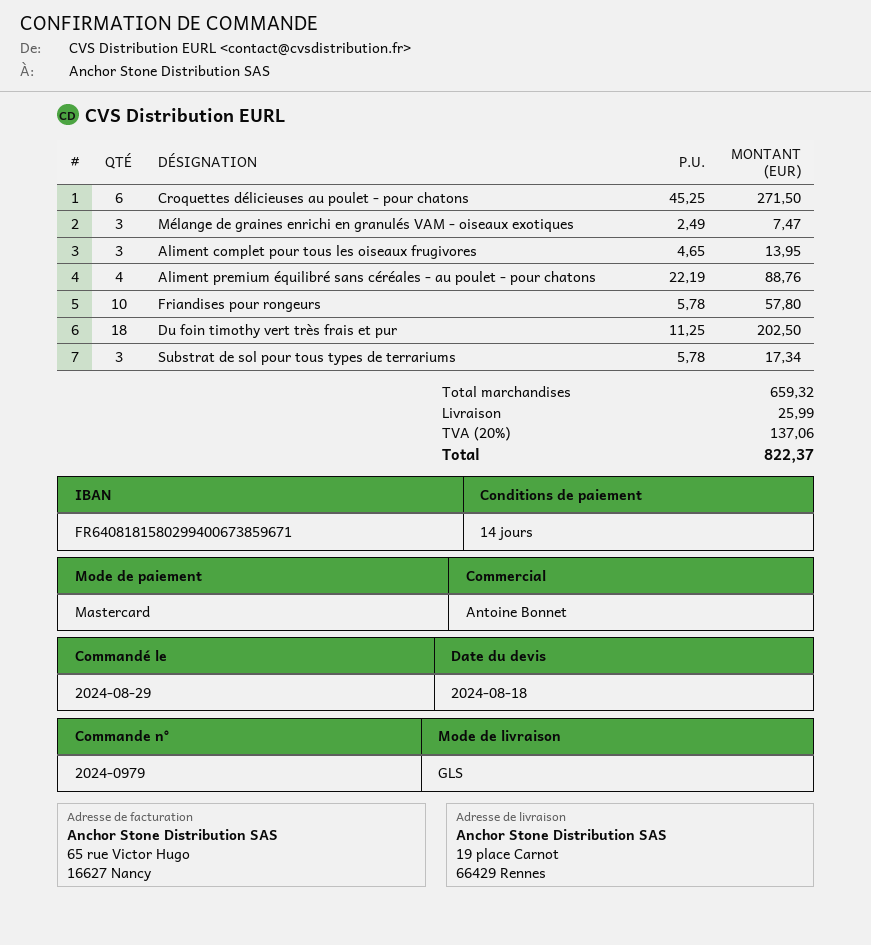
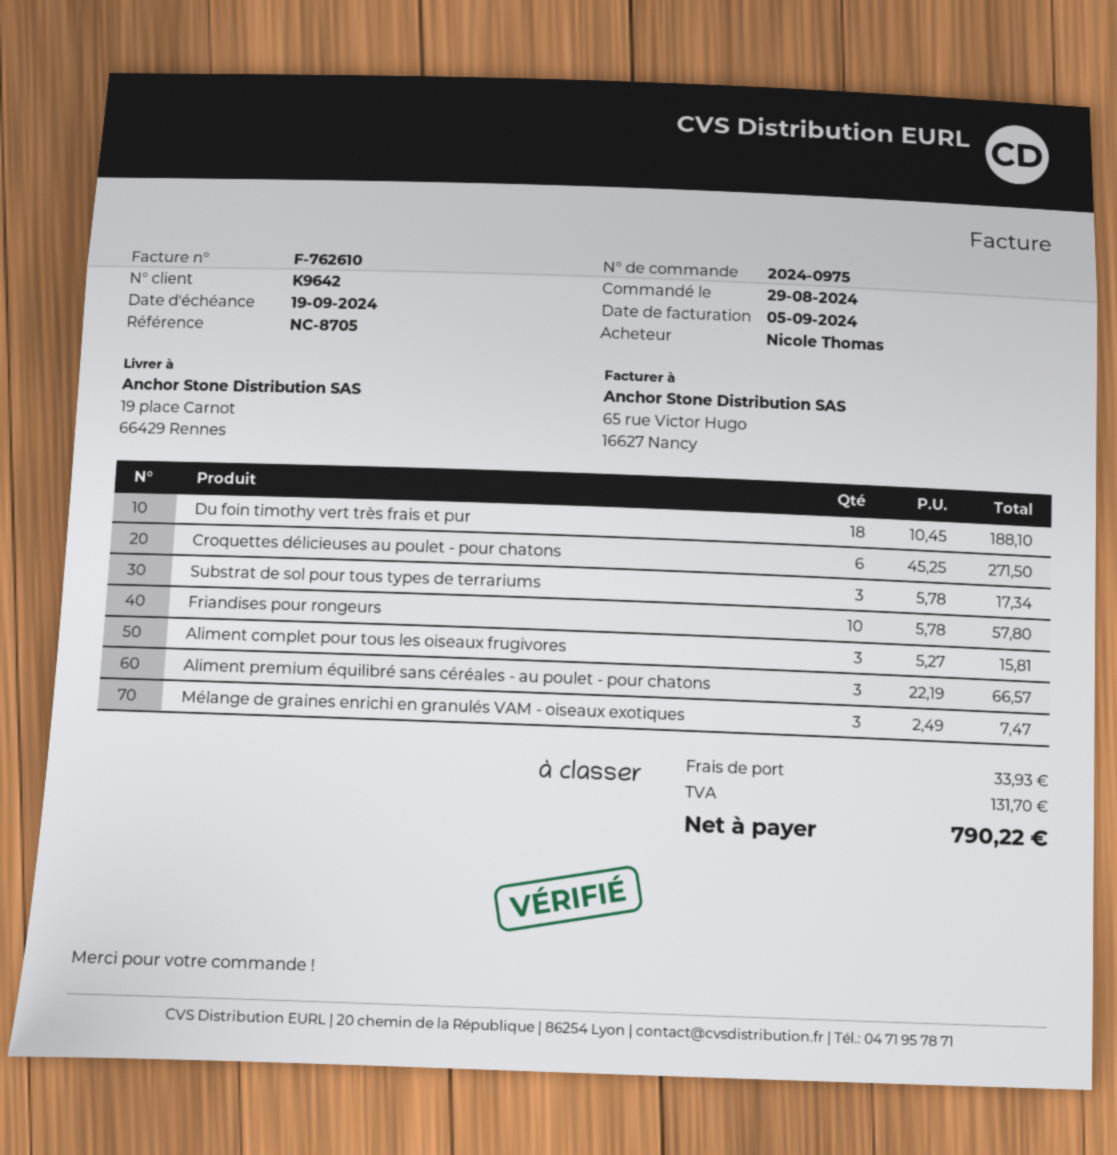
order number: 2024-0979 -> 2024-0975
Aliment complet pour tous les oiseaux frugivores: 3 x 4.65 = 13.95 -> 3 x 5.27 = 15.81
Aliment premium équilibré sans céréales - au poulet - pour chatons: 4 x 22.19 = 88.76 -> 3 x 22.19 = 66.57
Du foin timothy vert très frais et pur: 18 x 11.25 = 202.50 -> 18 x 10.45 = 188.10
shipping: 25.99 -> 33.93
tax: 137.06 -> 131.70
total: 822.37 -> 790.22

